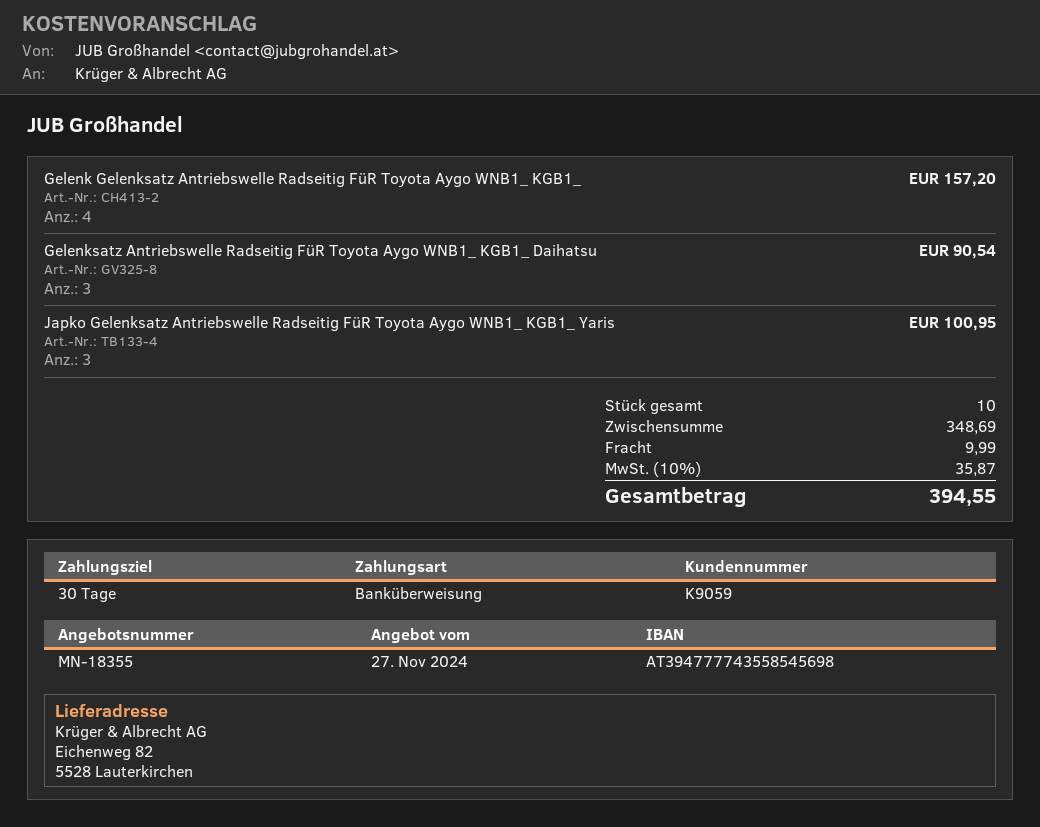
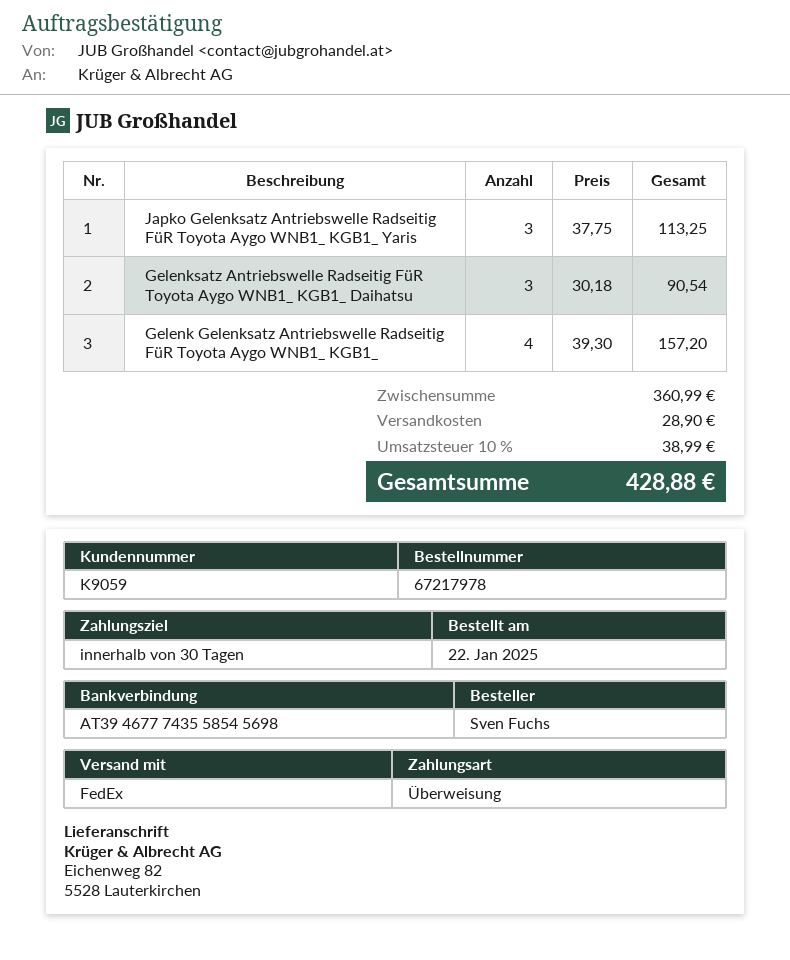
bank account: AT394777743558545698 -> AT394677743558545698
Japko Gelenksatz Antriebswelle Radseitig FüR Toyota Aygo WNB1_ KGB1_ Yaris: 3 for 100.95 -> 3 for 113.25
subtotal: 348.69 -> 360.99
shipping: 9.99 -> 28.90
tax: 10% = 35.87 -> 10% = 38.99
total: 394.55 -> 428.88

